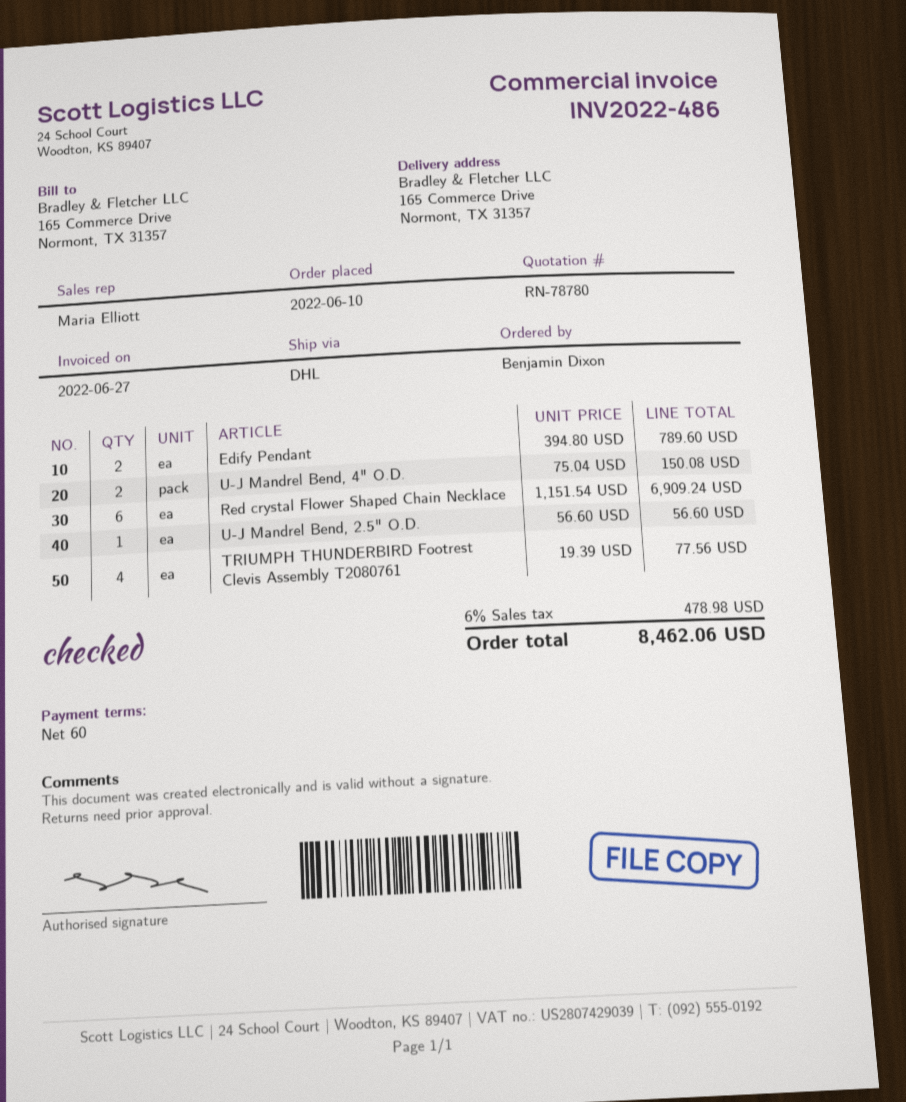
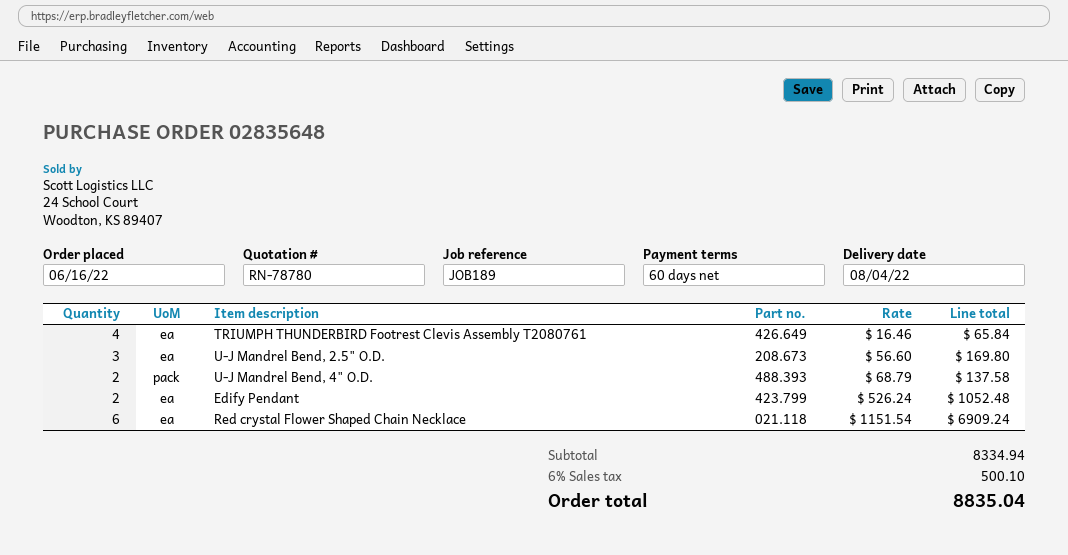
order date: 2022-06-10 -> 2022-06-16
Edify Pendant: 2 x 394.80 = 789.60 -> 2 x 526.24 = 1052.48
U-J Mandrel Bend, 4" O.D.: 2 x 75.04 = 150.08 -> 2 x 68.79 = 137.58
U-J Mandrel Bend, 2.5" O.D.: 1 x 56.60 = 56.60 -> 3 x 56.60 = 169.80
TRIUMPH THUNDERBIRD Footrest Clevis Assembly T2080761: 4 x 19.39 = 77.56 -> 4 x 16.46 = 65.84
tax: 6% = 478.98 -> 6% = 500.10
total: 8462.06 -> 8835.04

